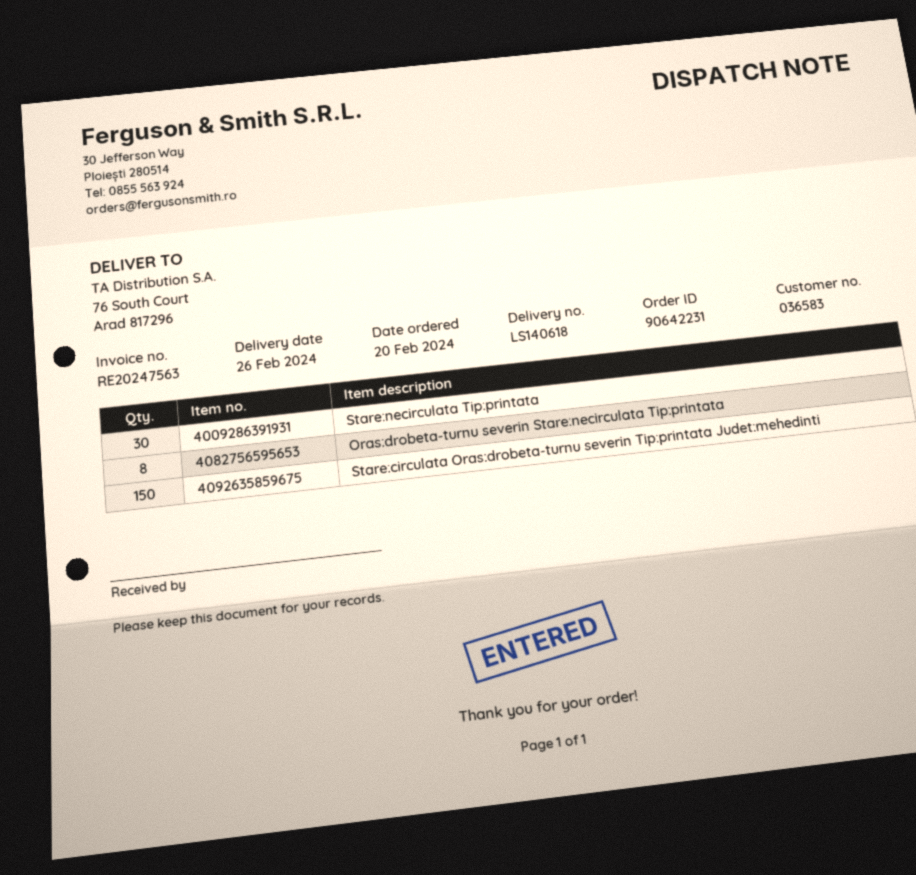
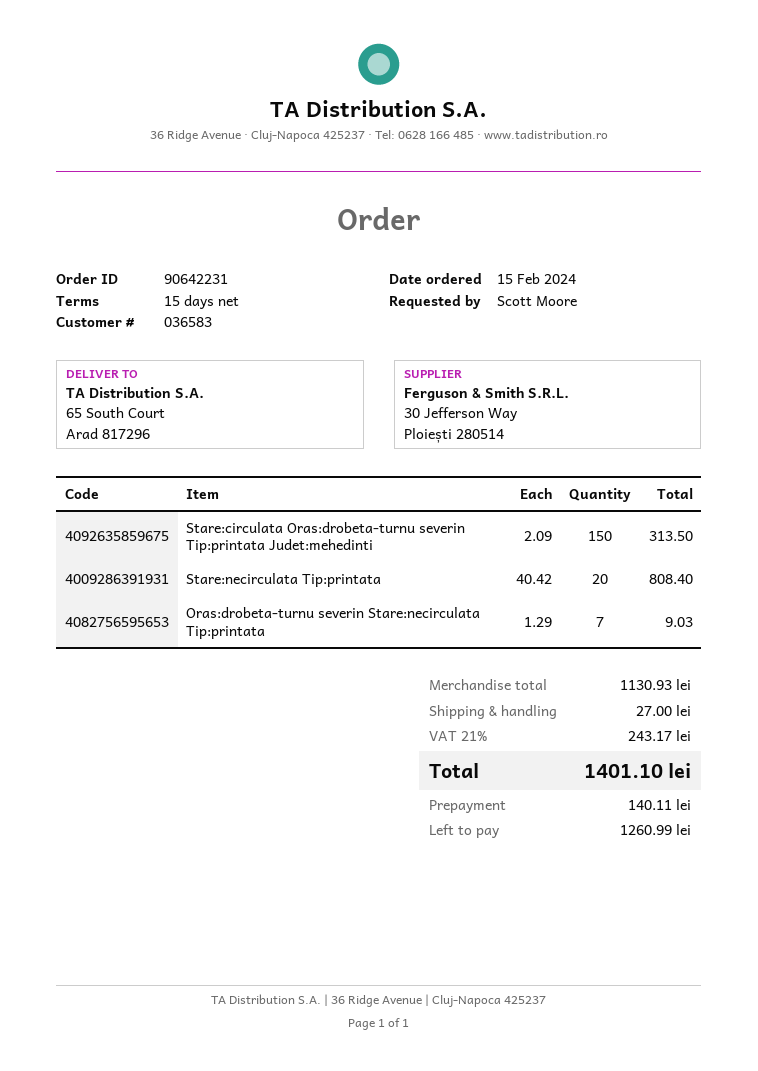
order date: 2024-02-20 -> 2024-02-15
ship to: 76 South Court, Arad 817296 -> 65 South Court, Arad 817296
Stare:necirculata Tip:printata: 30 -> 20
Oras:drobeta-turnu severin Stare:necirculata Tip:printata: 8 -> 7

